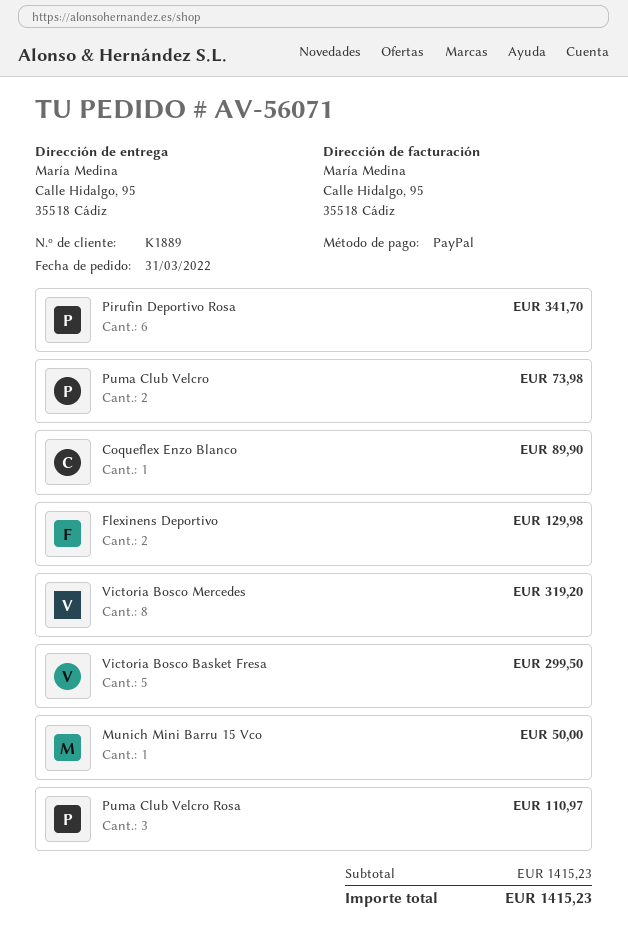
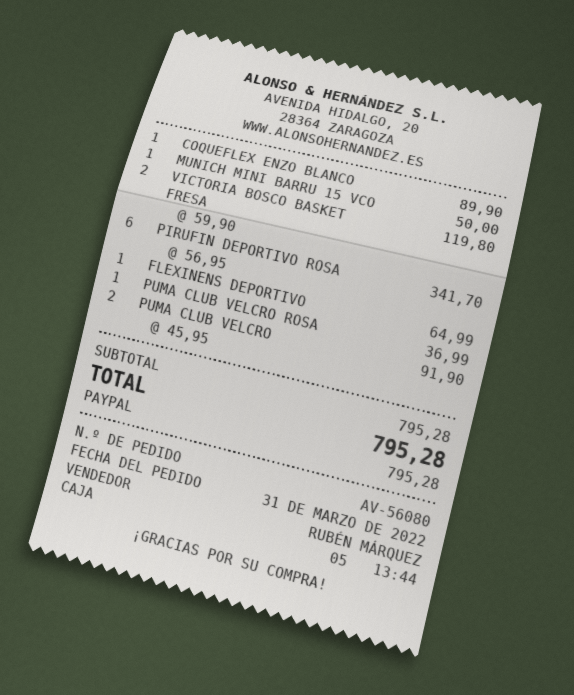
order number: AV-56071 -> AV-56080
Puma Club Velcro: 2 for 73.98 -> 2 for 91.90
Flexinens Deportivo: 2 for 129.98 -> 1 for 64.99
Victoria Bosco Mercedes: 8 for 319.20 -> none
Victoria Bosco Basket Fresa: 5 for 299.50 -> 2 for 119.80
Puma Club Velcro Rosa: 3 for 110.97 -> 1 for 36.99
subtotal: 1415.23 -> 795.28
total: 1415.23 -> 795.28

